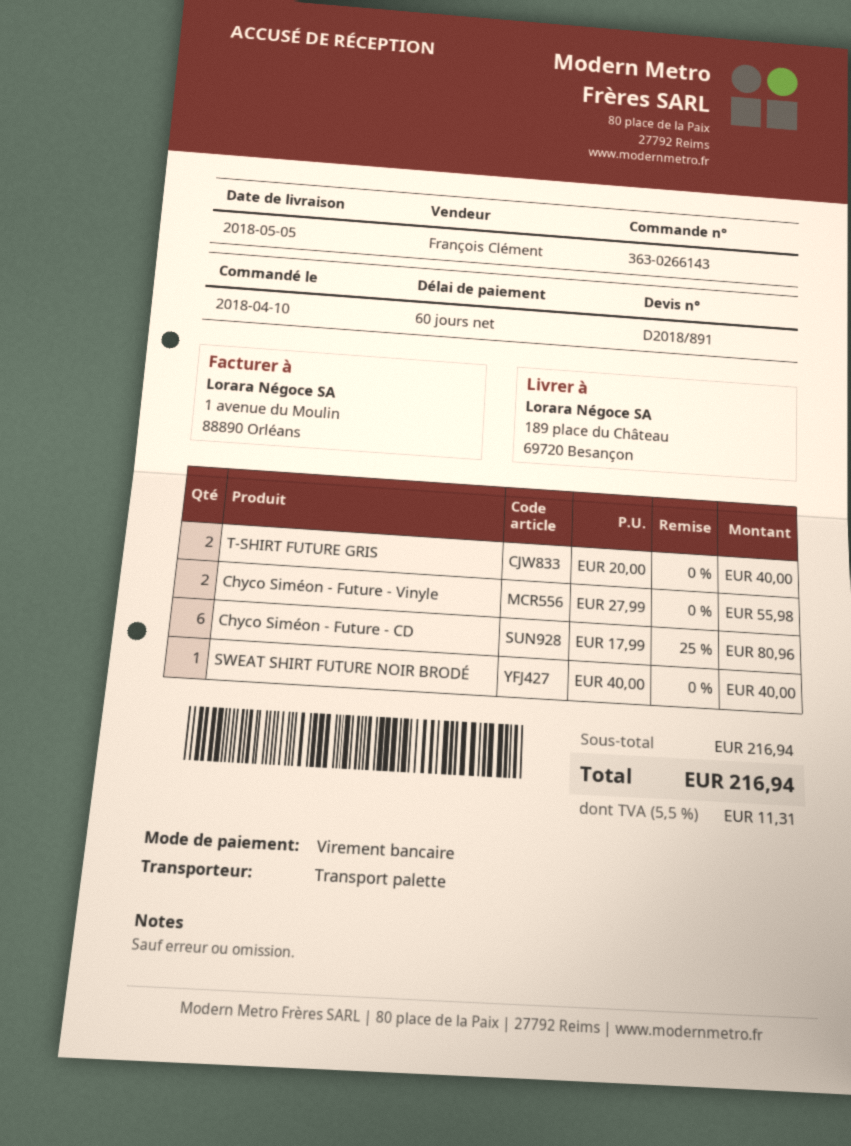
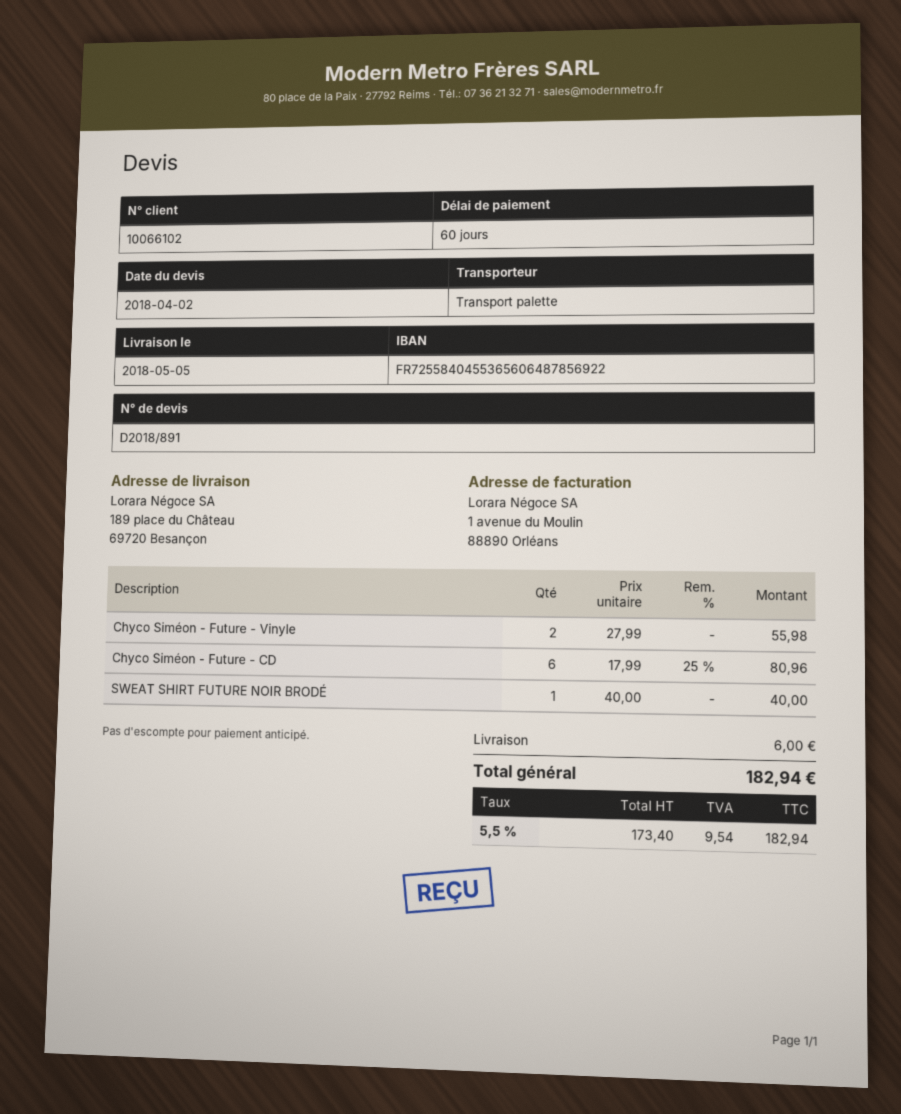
T-SHIRT FUTURE GRIS: 2 x 20.00 = 40.00 -> none
shipping: none -> 6.00
tax: 5.5% = 11.31 -> 5.5% = 9.54
total: 216.94 -> 182.94

